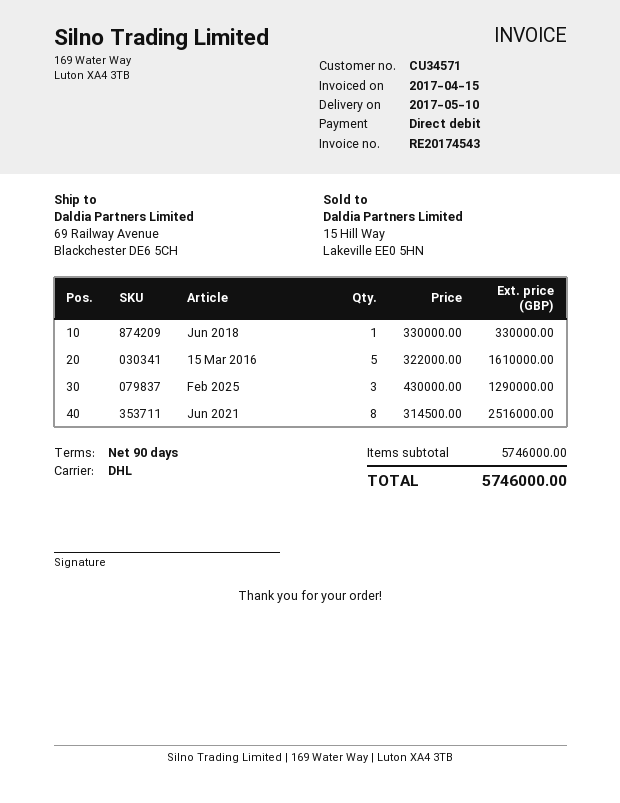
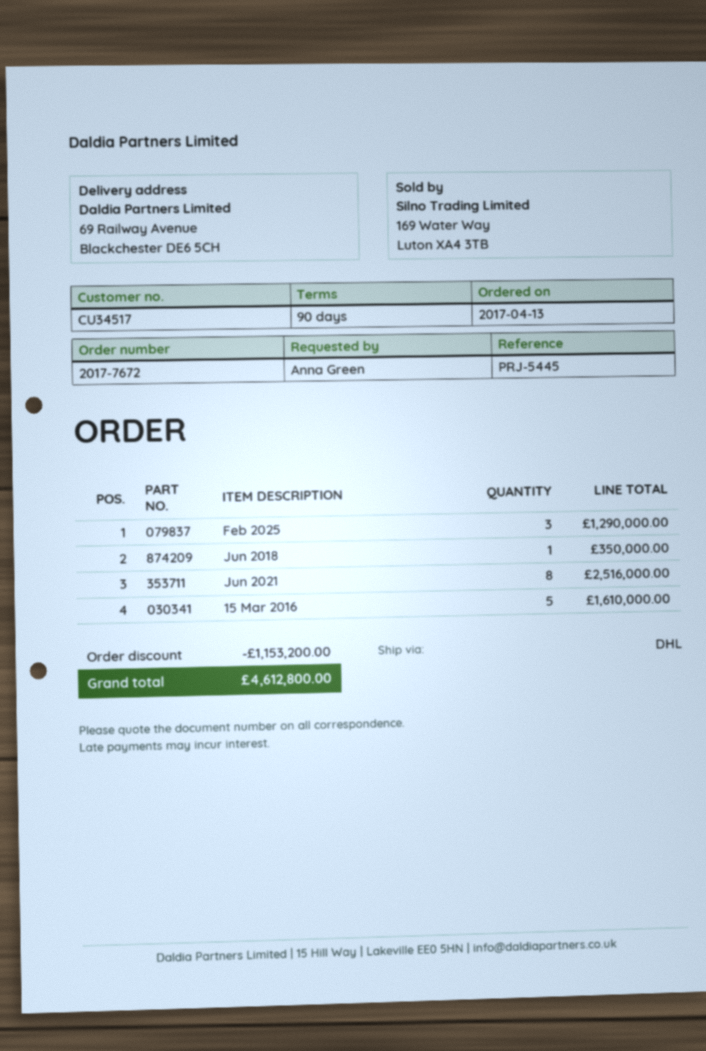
customer number: CU34571 -> CU34517
Jun 2018: 1 for 330000.00 -> 1 for 350000.00
discount: none -> 1153200.00
total: 5746000.00 -> 4612800.00

